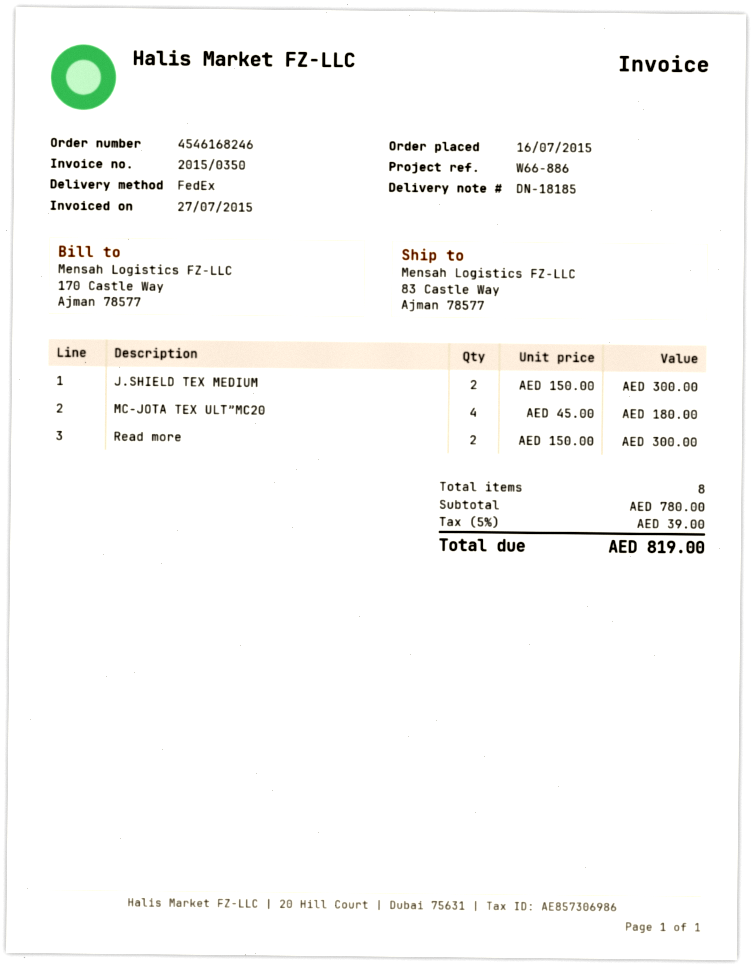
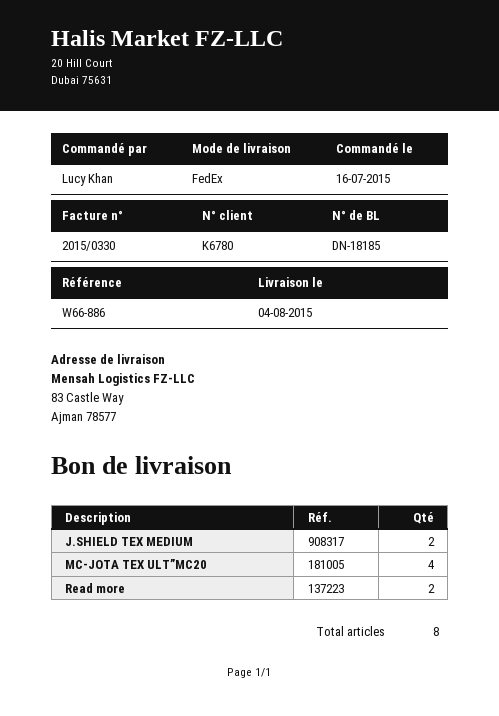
invoice number: 2015/0350 -> 2015/0330

